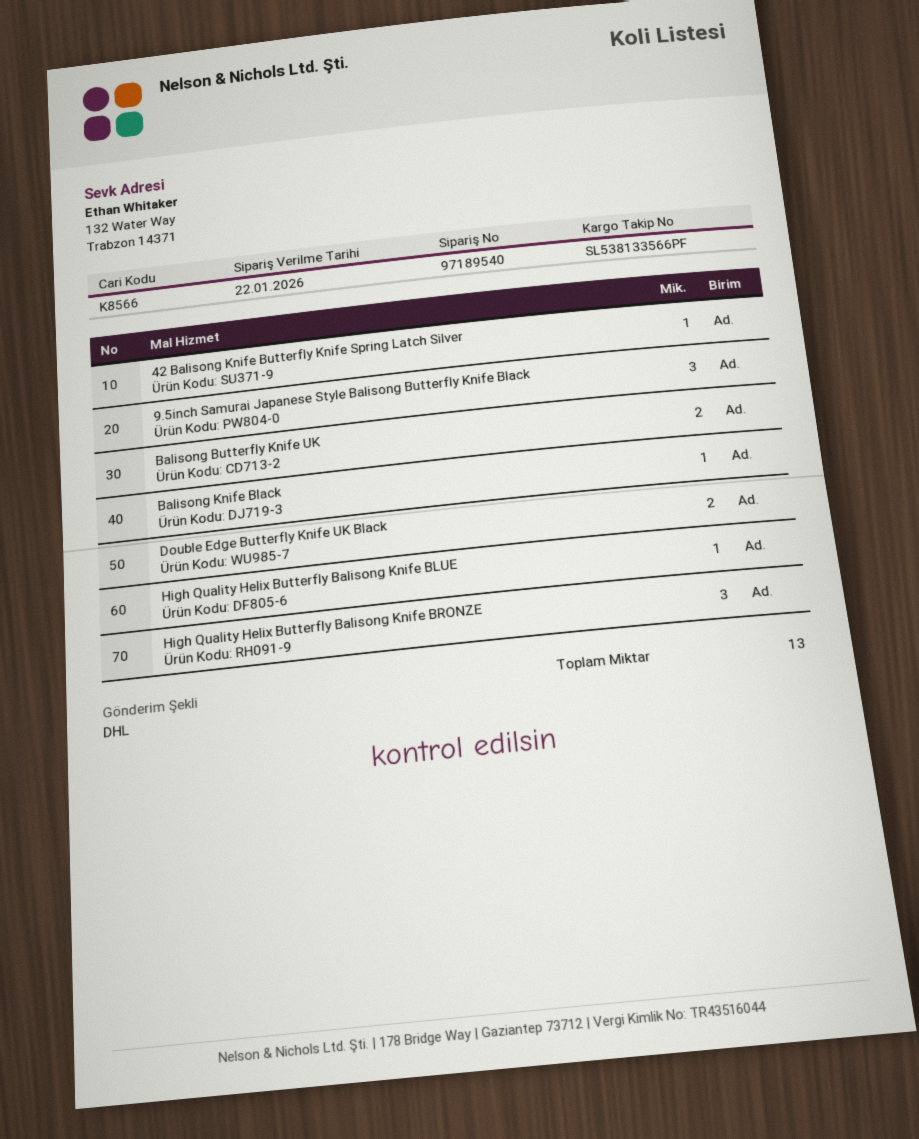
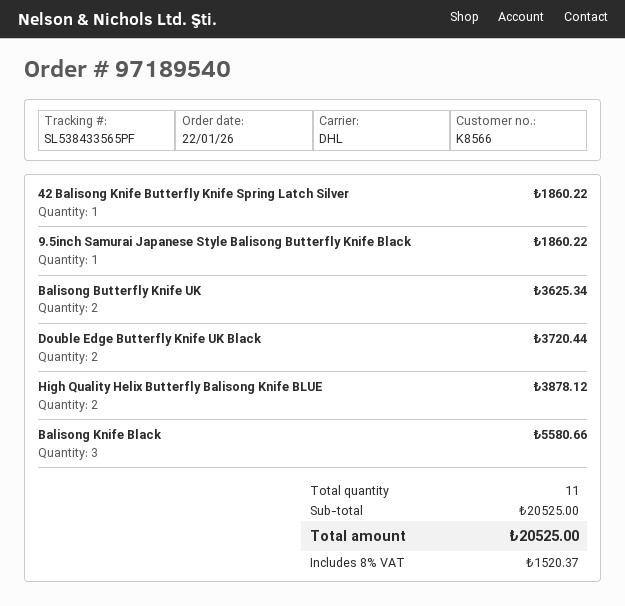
tracking number: SL538133566PF -> SL538433565PF
9.5inch Samurai Japanese Style Balisong Butterfly Knife Black: 3 -> 1
Balisong Knife Black: 1 -> 3
High Quality Helix Butterfly Balisong Knife BLUE: 1 -> 2
High Quality Helix Butterfly Balisong Knife BRONZE: 3 -> none
total quantity: 13 -> 11

